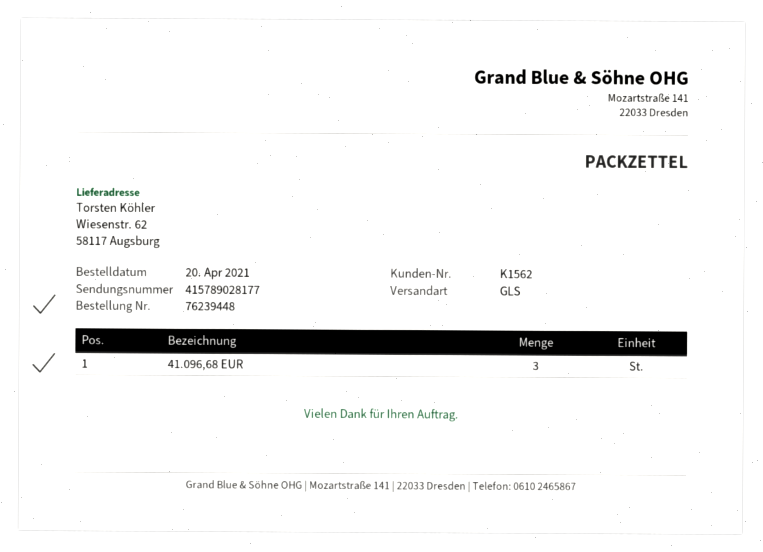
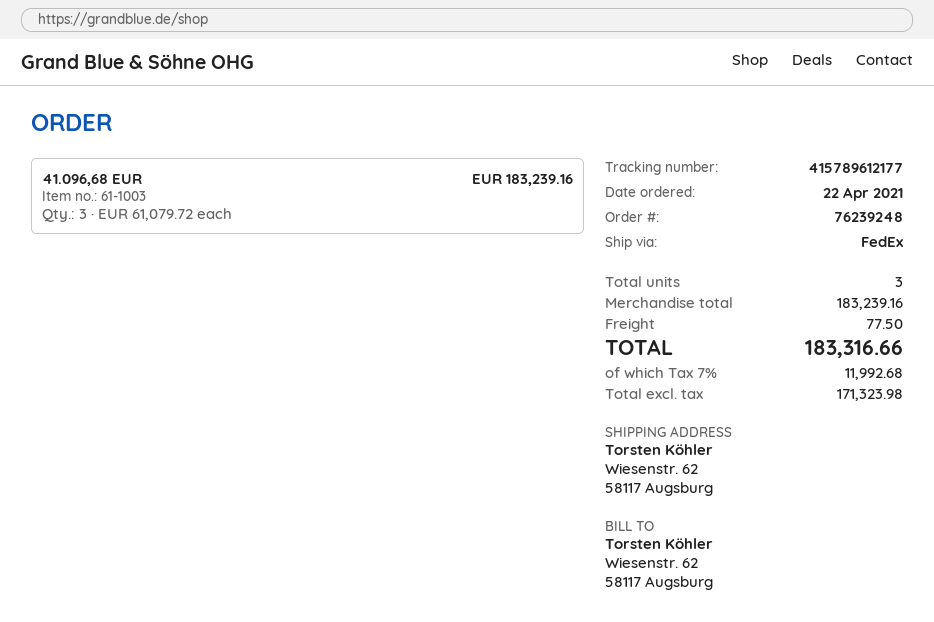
order number: 76239448 -> 76239248
order date: 2021-04-20 -> 2021-04-22
shipping method: GLS -> FedEx
tracking number: 415789028177 -> 415789612177

